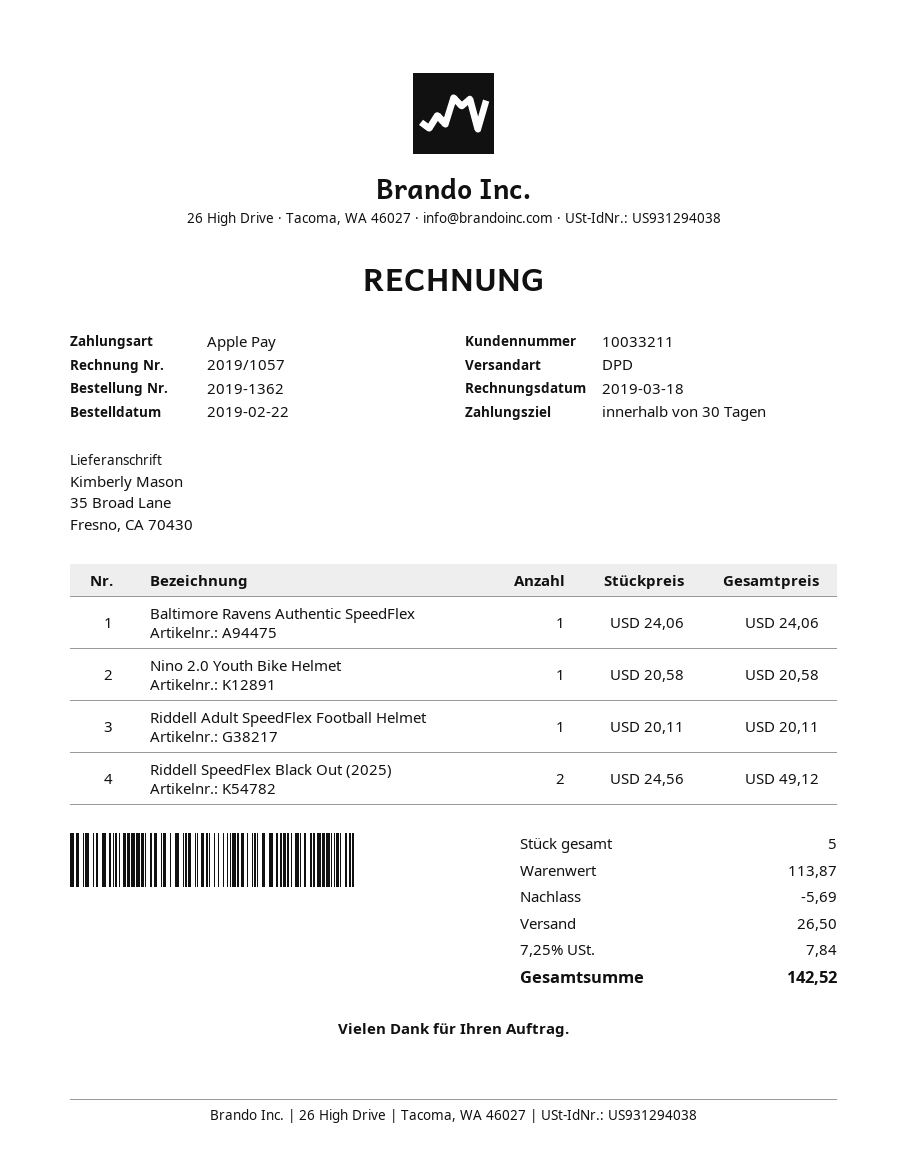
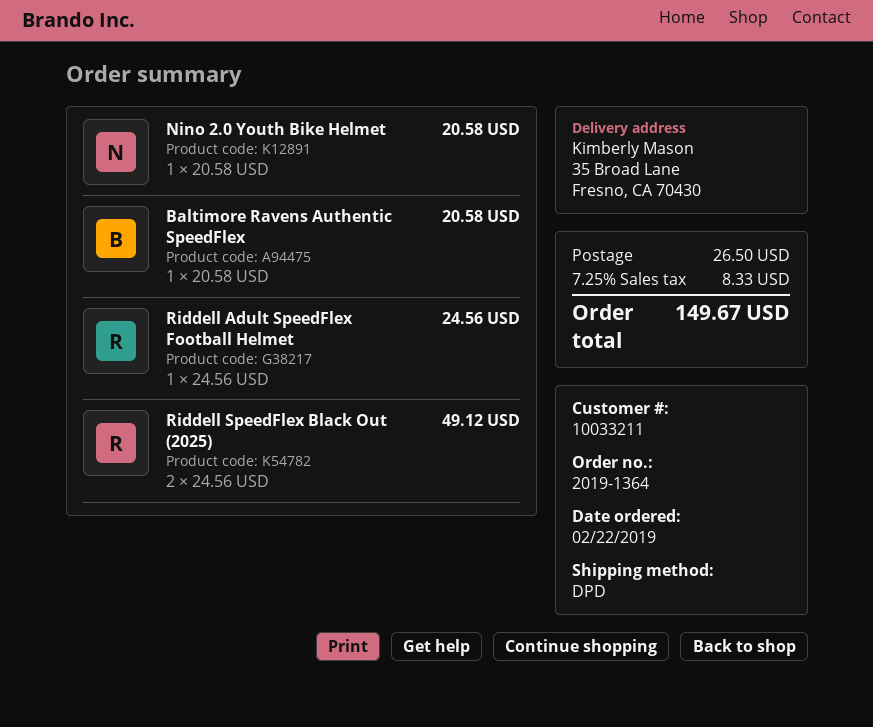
order number: 2019-1362 -> 2019-1364
Baltimore Ravens Authentic SpeedFlex: 1 x 24.06 = 24.06 -> 1 x 20.58 = 20.58
Riddell Adult SpeedFlex Football Helmet: 1 x 20.11 = 20.11 -> 1 x 24.56 = 24.56
discount: 5.69 -> none
tax: 7.25% = 7.84 -> 7.25% = 8.33
total: 142.52 -> 149.67

